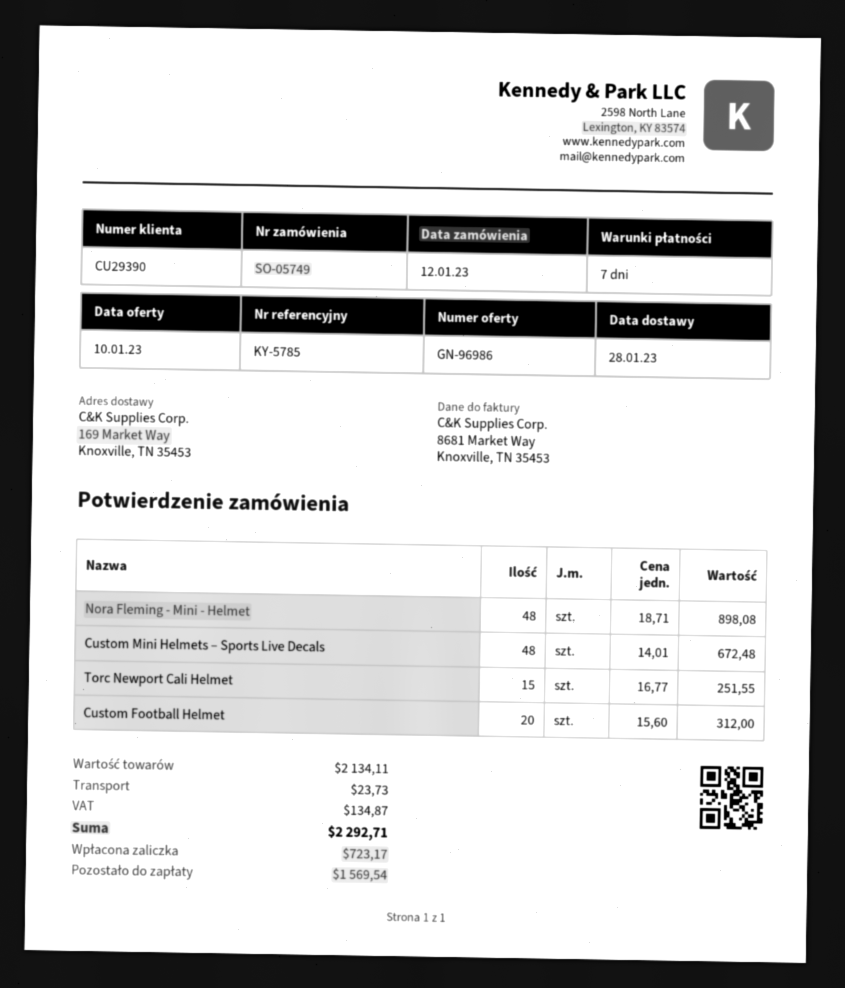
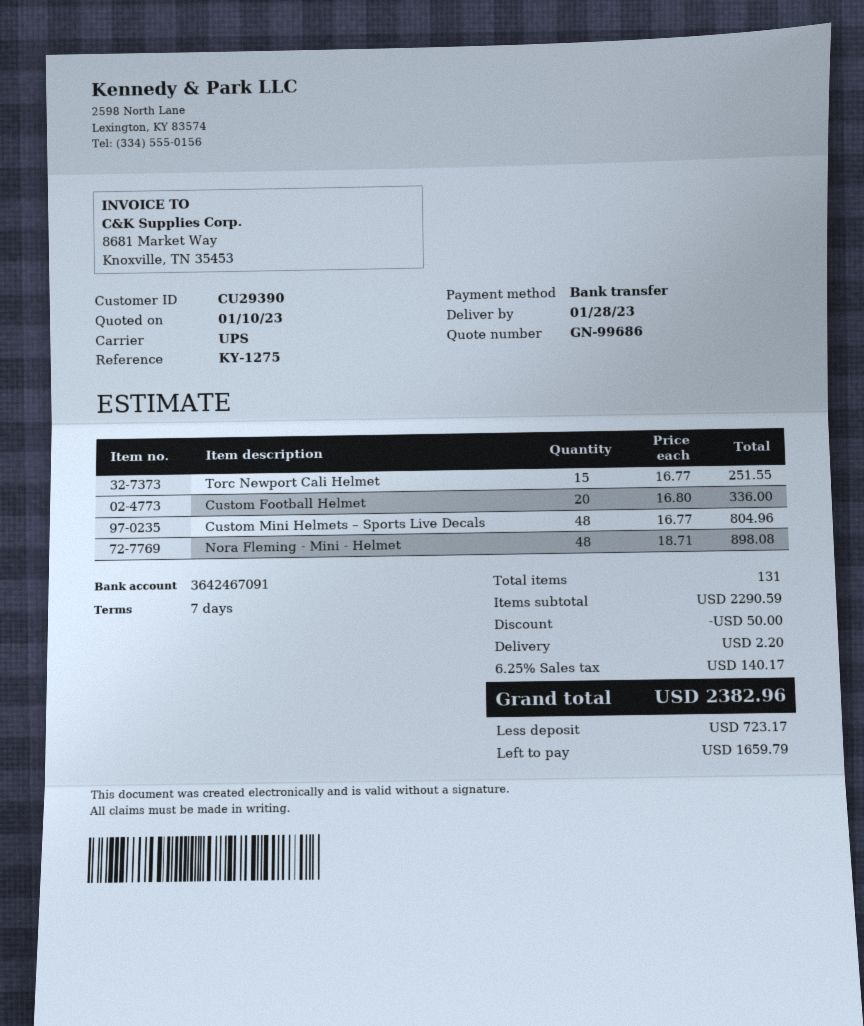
quote number: GN-96986 -> GN-99686
reference: KY-5785 -> KY-1275
Custom Mini Helmets – Sports Live Decals: 48 x 14.01 = 672.48 -> 48 x 16.77 = 804.96
Custom Football Helmet: 20 x 15.60 = 312.00 -> 20 x 16.80 = 336.00
subtotal: 2134.11 -> 2290.59
discount: none -> 50.00
shipping: 23.73 -> 2.20
tax: 134.87 -> 140.17
total: 2292.71 -> 2382.96
balance: 1569.54 -> 1659.79

